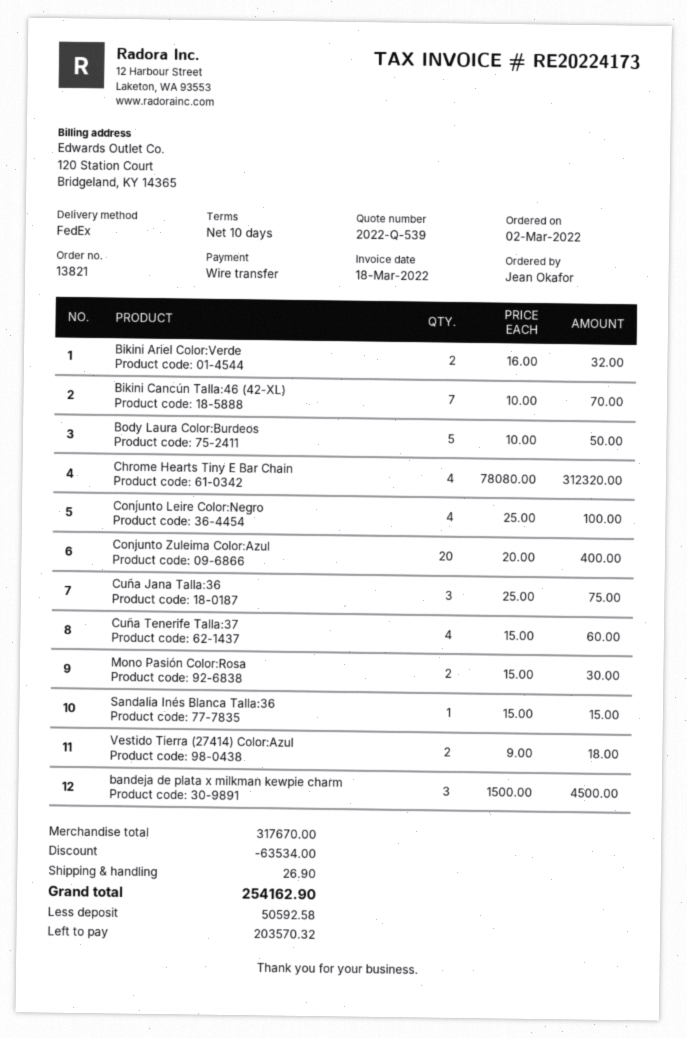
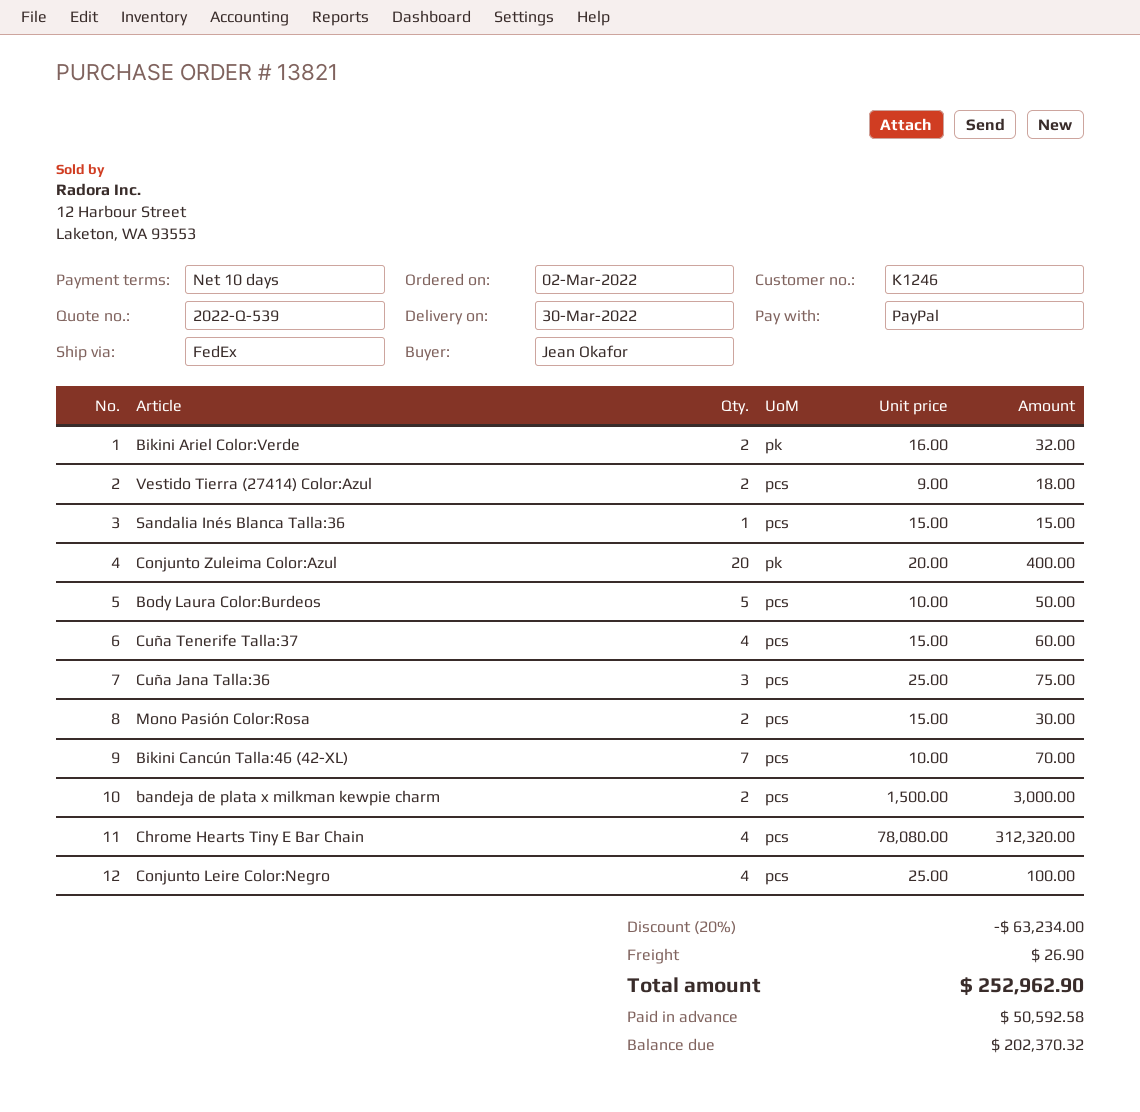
payment method: bank transfer -> PayPal
bandeja de plata x milkman kewpie charm: 3 x 1500.00 = 4500.00 -> 2 x 1500.00 = 3000.00
discount: 63534.00 -> 63234.00
total: 254162.90 -> 252962.90
balance: 203570.32 -> 202370.32

